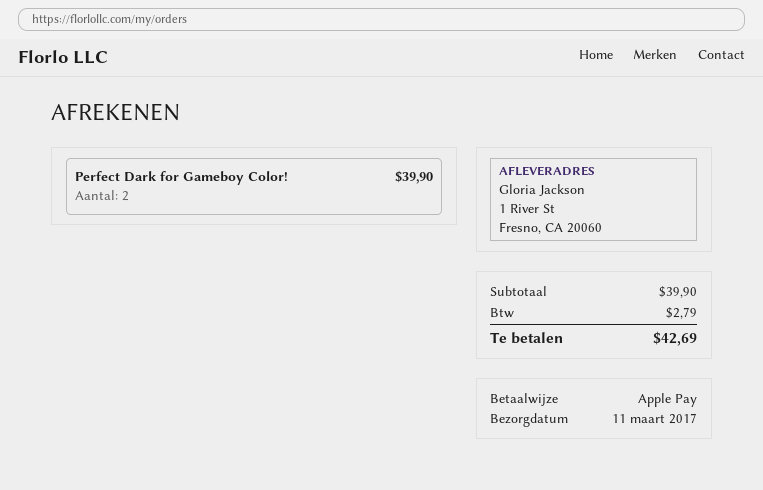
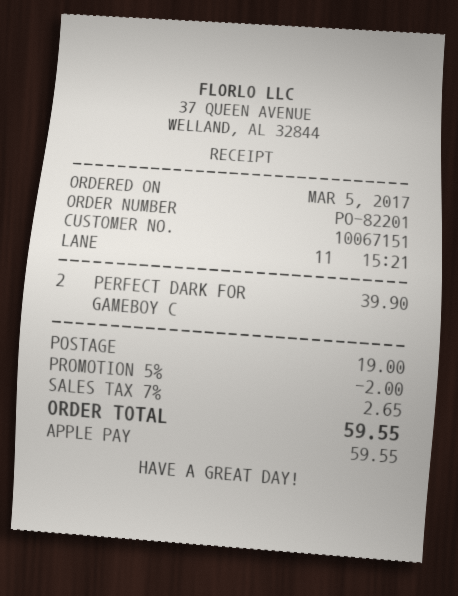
discount: none -> 5% = 2.00
shipping: none -> 19.00
tax: 2.79 -> 2.65
total: 42.69 -> 59.55

